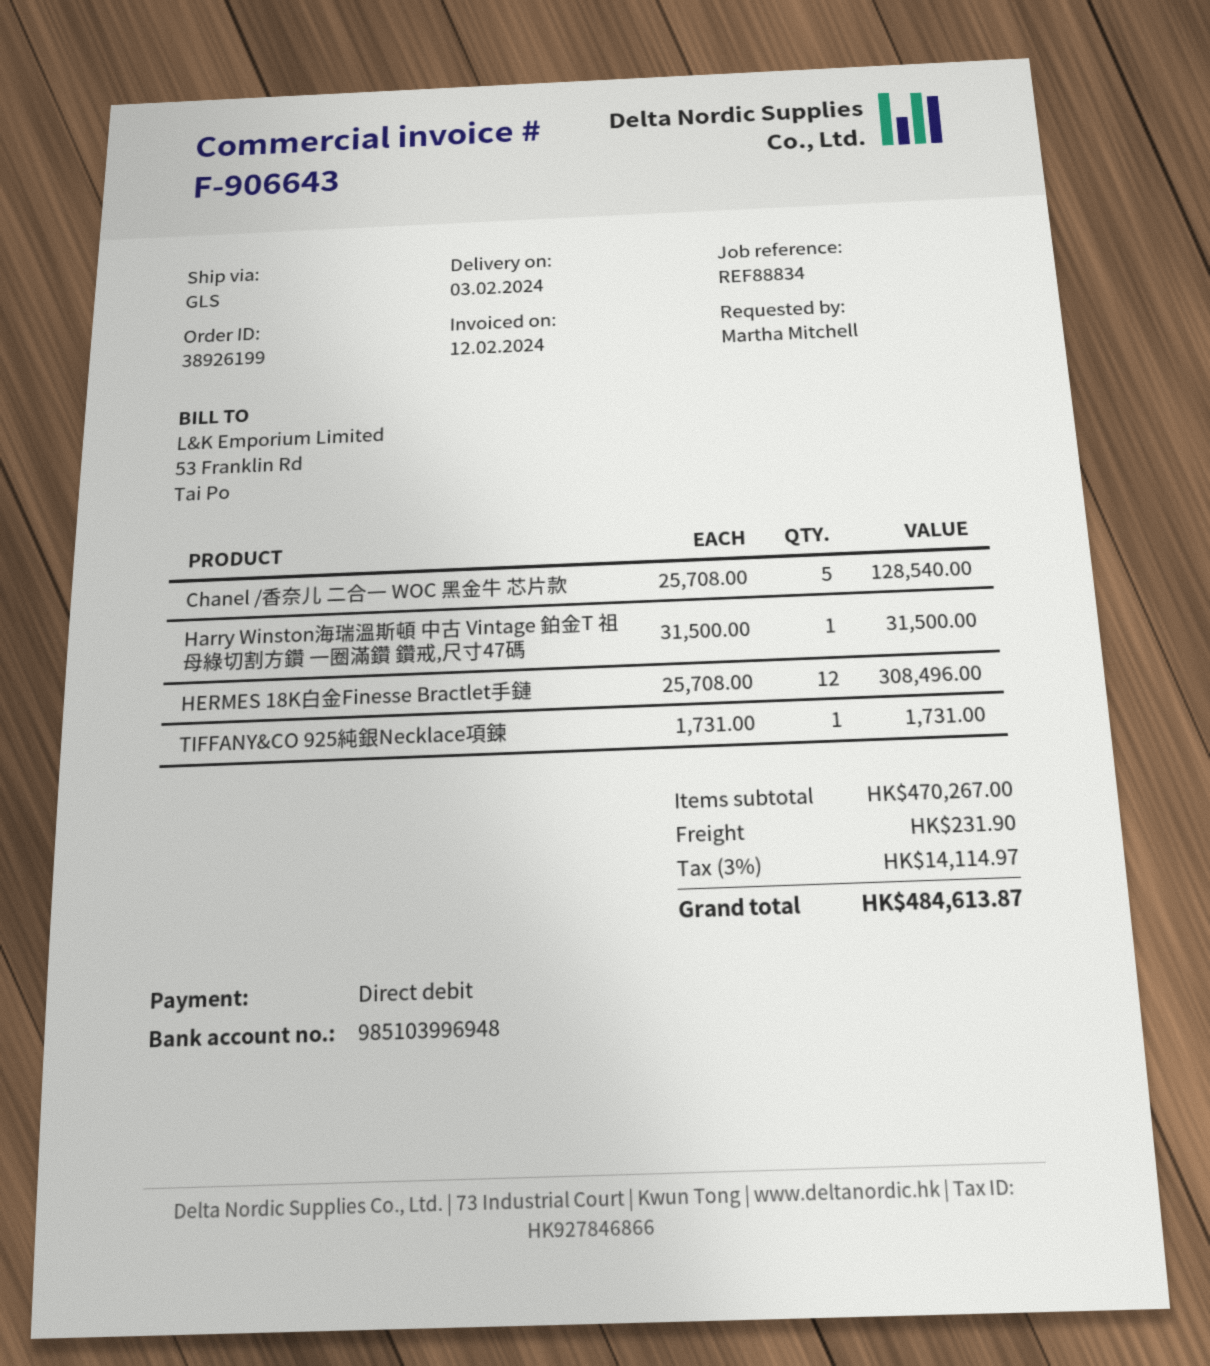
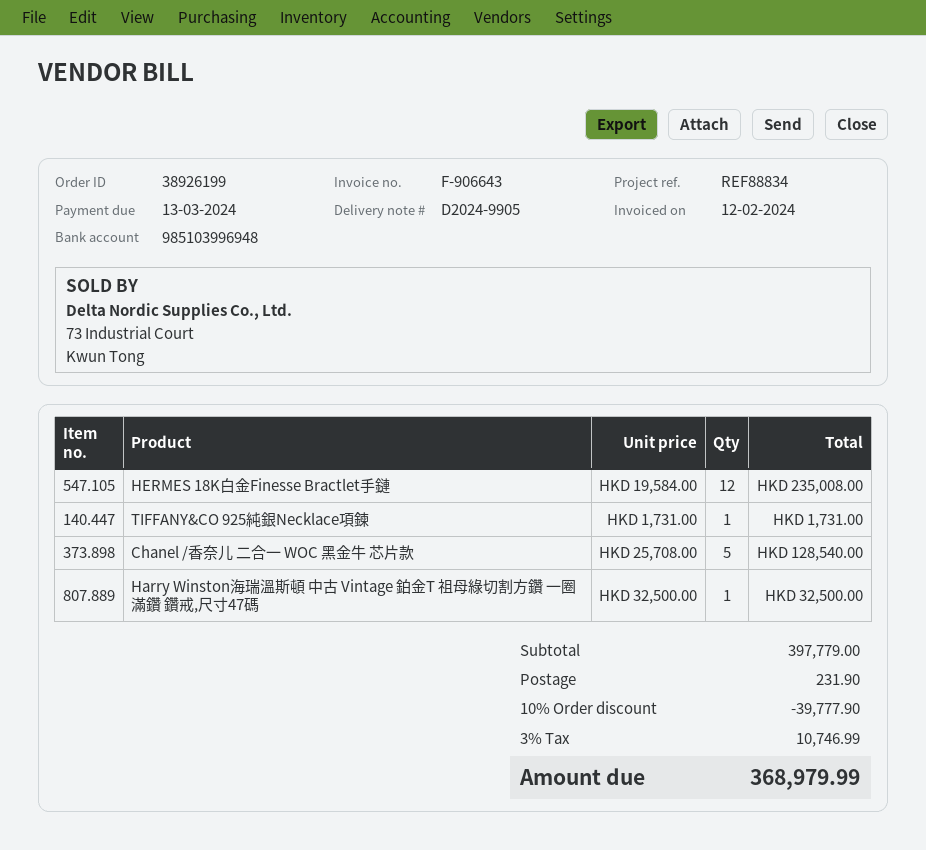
Harry Winston海瑞溫斯頓 中古 Vintage 鉑金T 祖母綠切割方鑽 一圈滿鑽 鑽戒,尺寸47碼: 1 x 31500.00 = 31500.00 -> 1 x 32500.00 = 32500.00
HERMES 18K白金Finesse Bractlet手鏈: 12 x 25708.00 = 308496.00 -> 12 x 19584.00 = 235008.00
subtotal: 470267.00 -> 397779.00
discount: none -> 10% = 39777.90
tax: 3% = 14114.97 -> 3% = 10746.99
total: 484613.87 -> 368979.99

